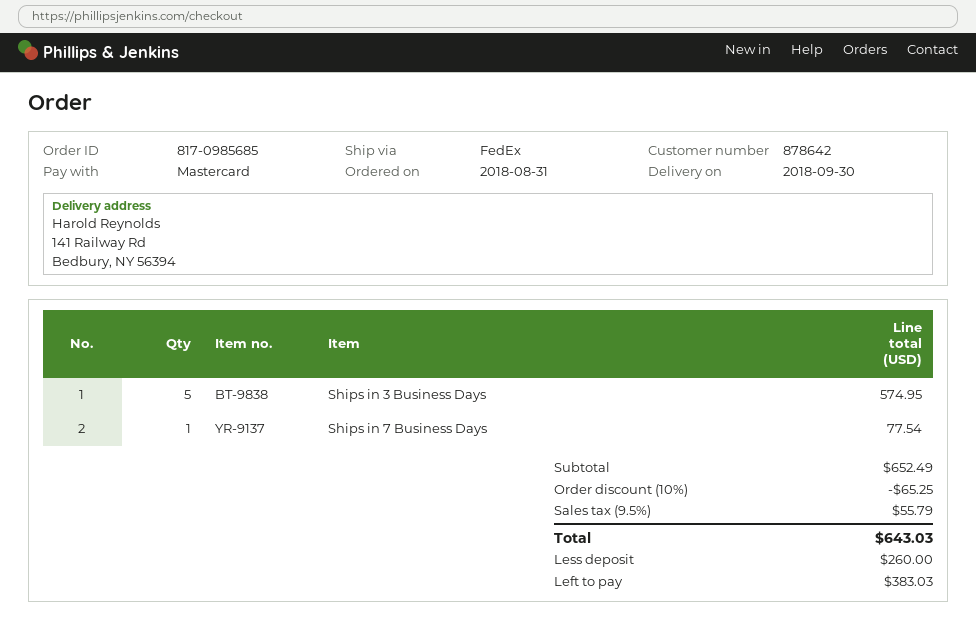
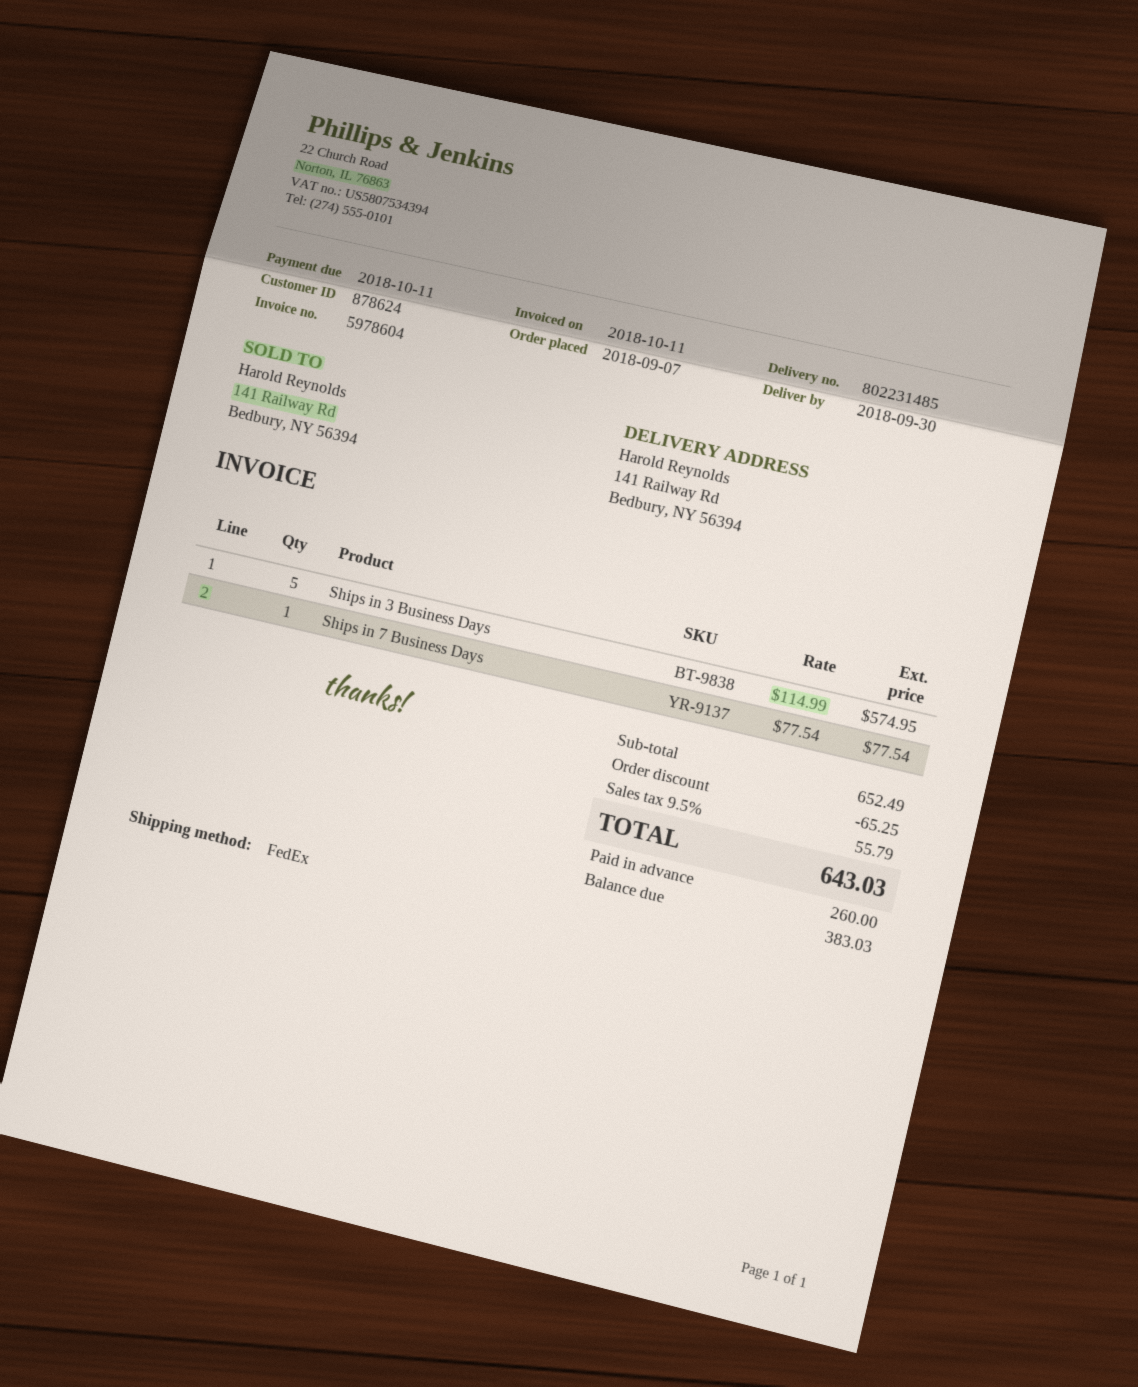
order date: 2018-08-31 -> 2018-09-07
customer number: 878642 -> 878624

